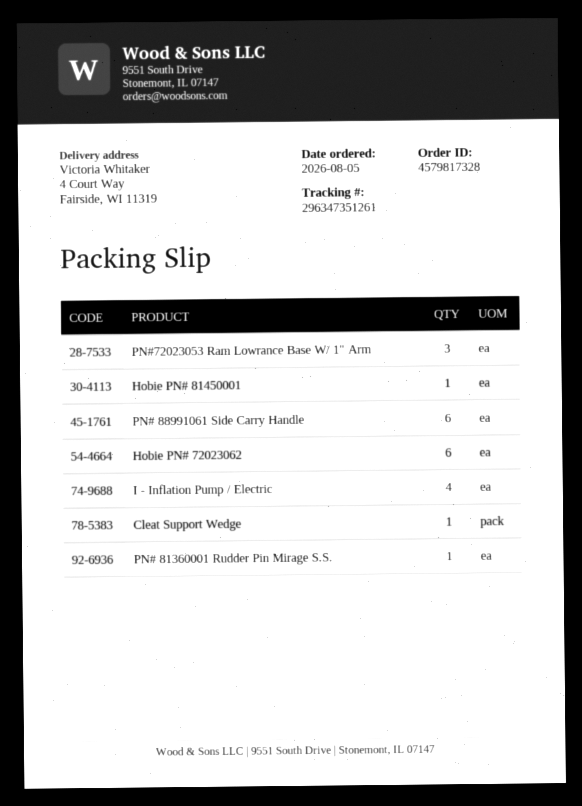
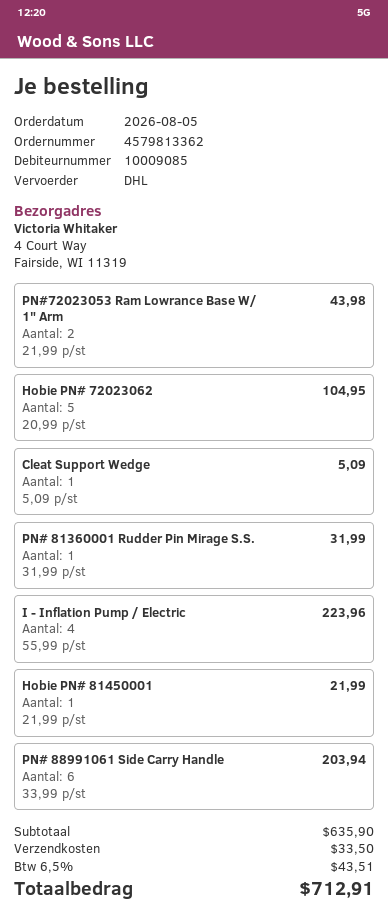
order number: 4579817328 -> 4579813362
PN#72023053 Ram Lowrance Base W/ 1" Arm: 3 -> 2
Hobie PN# 72023062: 6 -> 5

